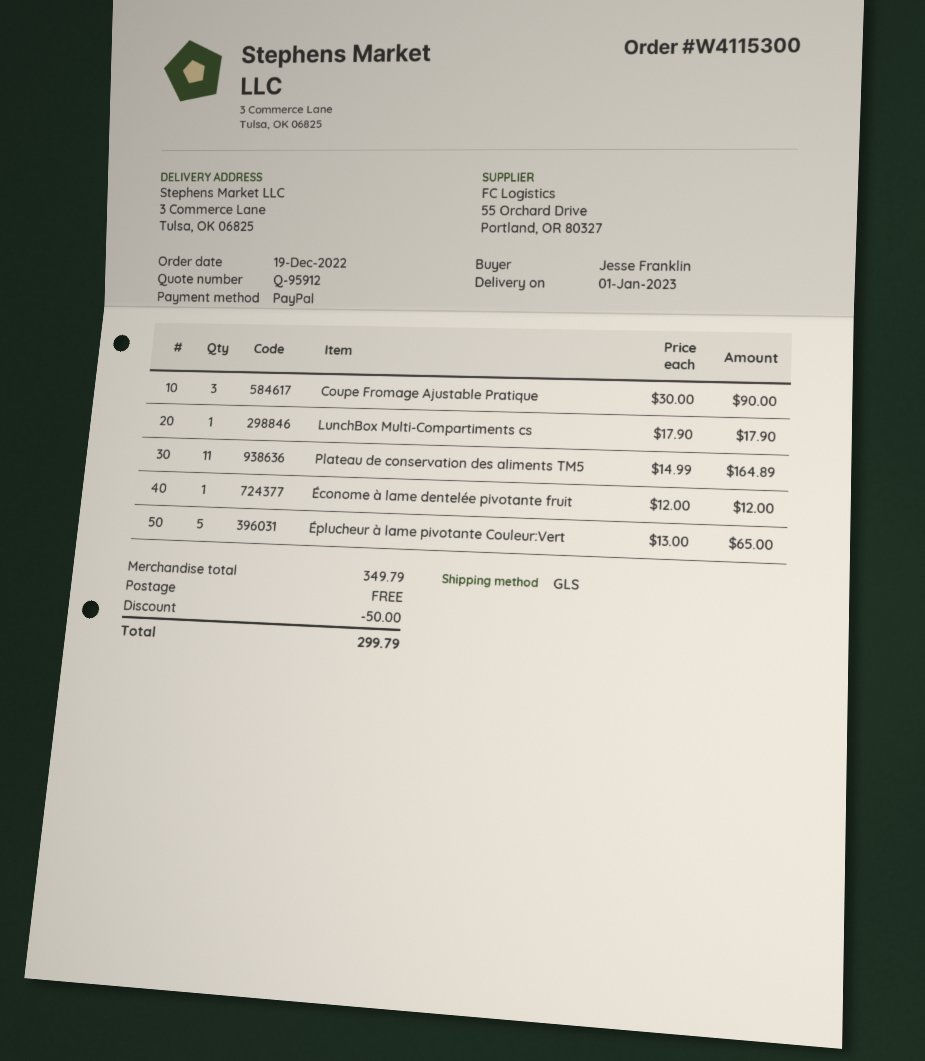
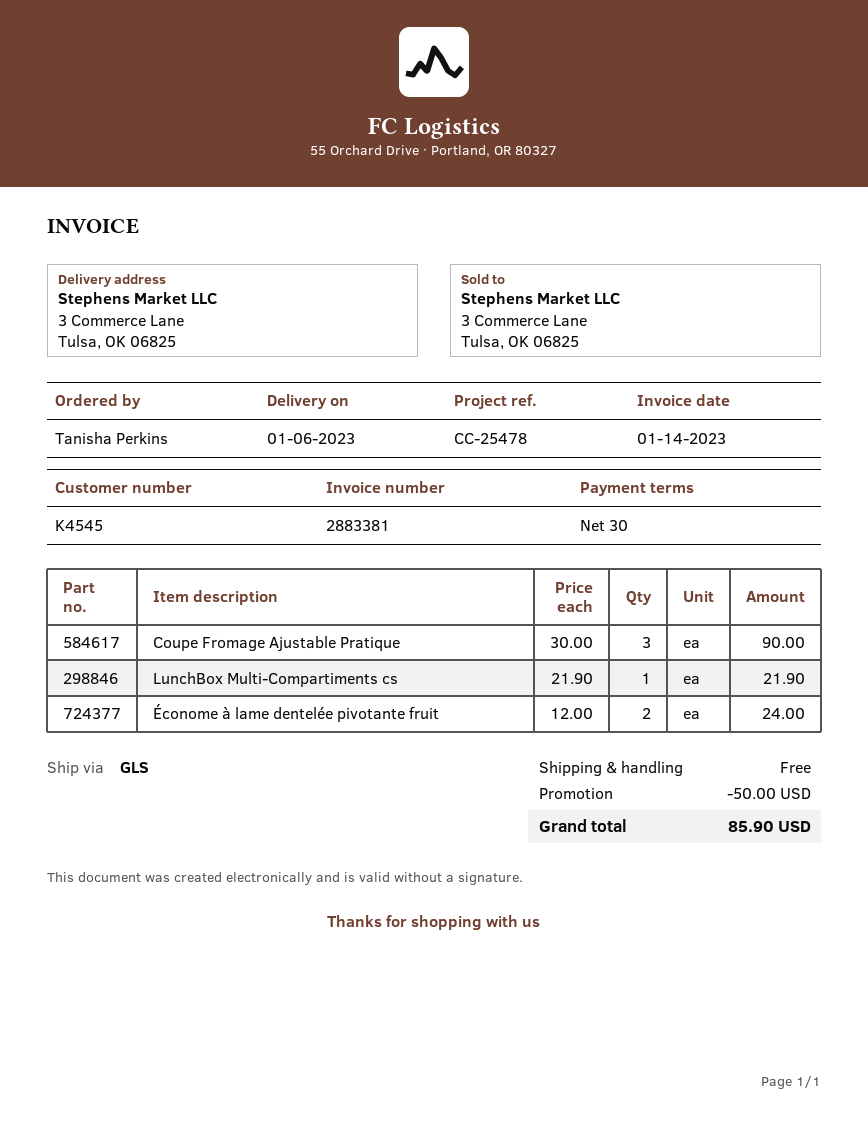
delivery date: 2023-01-01 -> 2023-01-06
ordered by: Jesse Franklin -> Tanisha Perkins
LunchBox Multi-Compartiments cs: 1 x 17.90 = 17.90 -> 1 x 21.90 = 21.90
Plateau de conservation des aliments TM5: 11 x 14.99 = 164.89 -> none
Économe à lame dentelée pivotante fruit: 1 x 12.00 = 12.00 -> 2 x 12.00 = 24.00
Éplucheur à lame pivotante Couleur:Vert: 5 x 13.00 = 65.00 -> none
total: 299.79 -> 85.90

